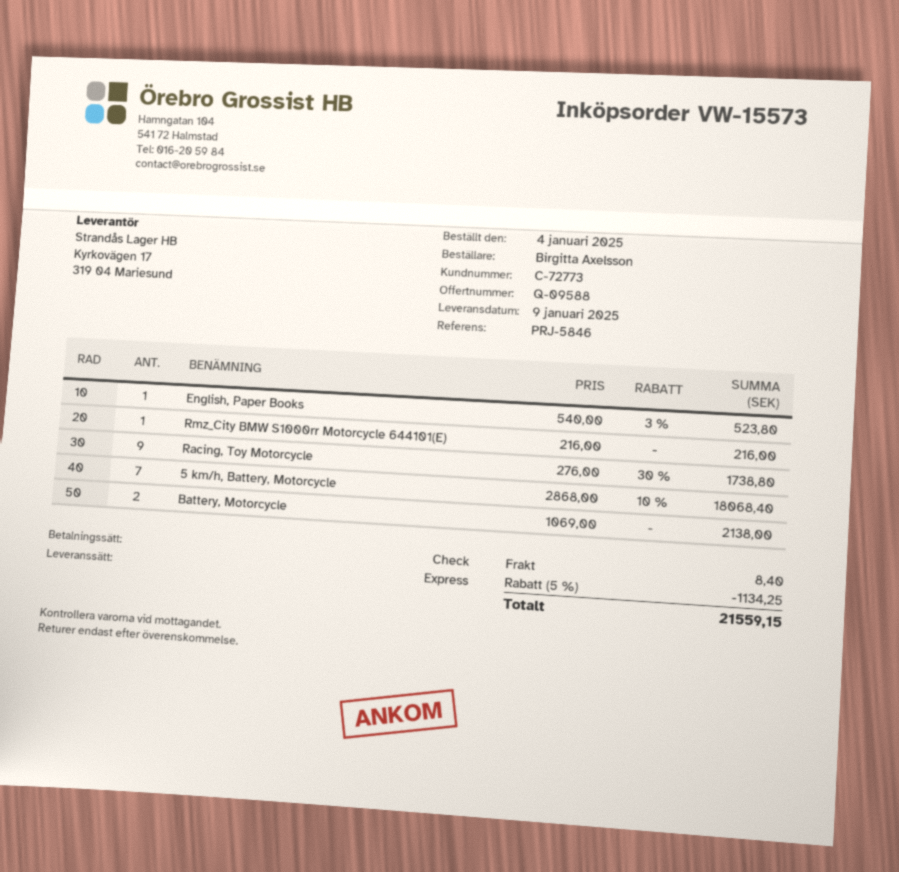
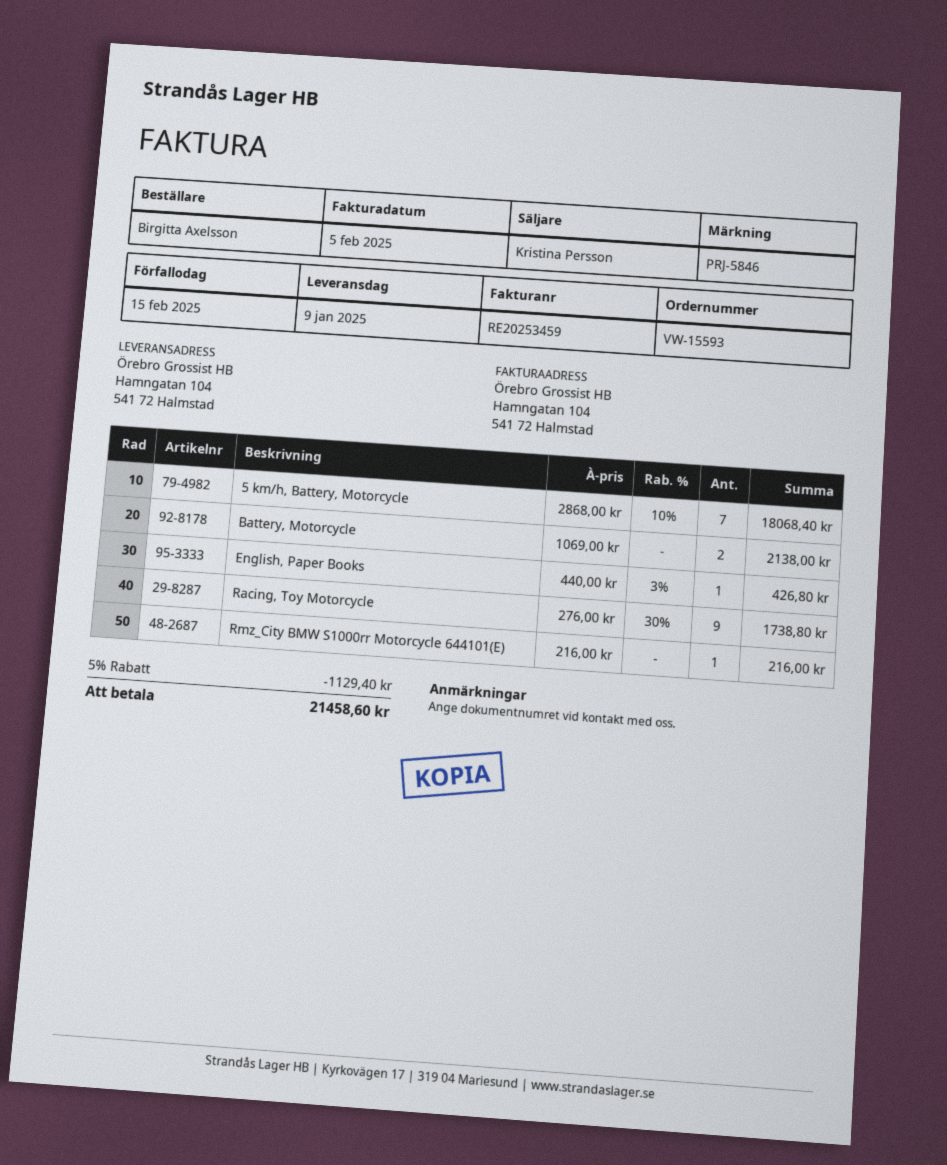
order number: VW-15573 -> VW-15593
English, Paper Books: 1 x 540.00 - 3% = 523.80 -> 1 x 440.00 - 3% = 426.80
discount: 5% = 1134.25 -> 5% = 1129.40
shipping: 8.40 -> none
total: 21559.15 -> 21458.60

